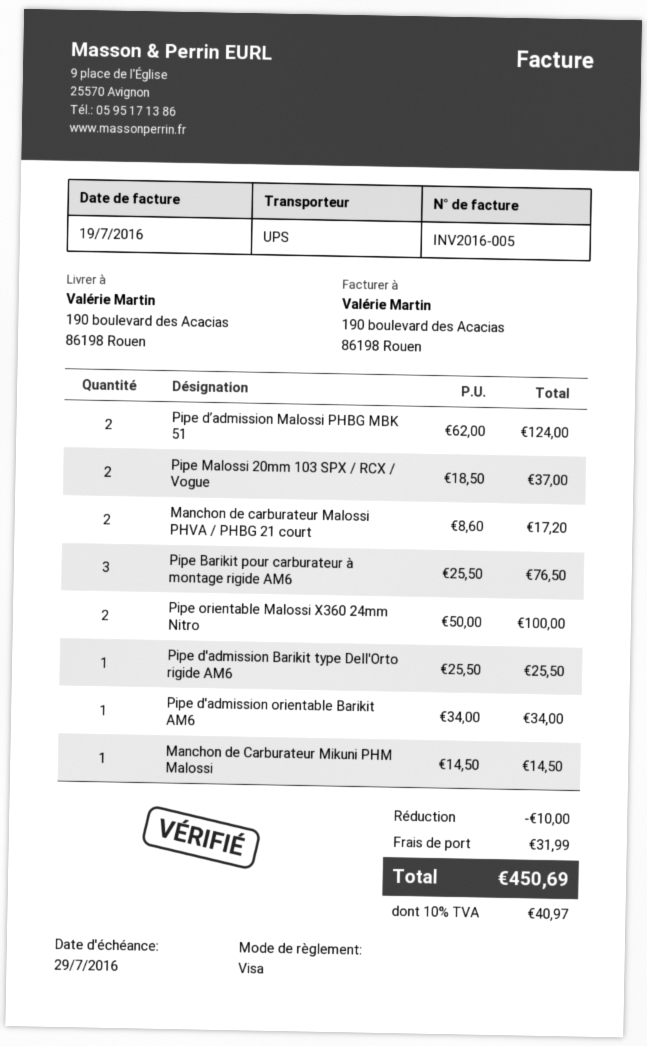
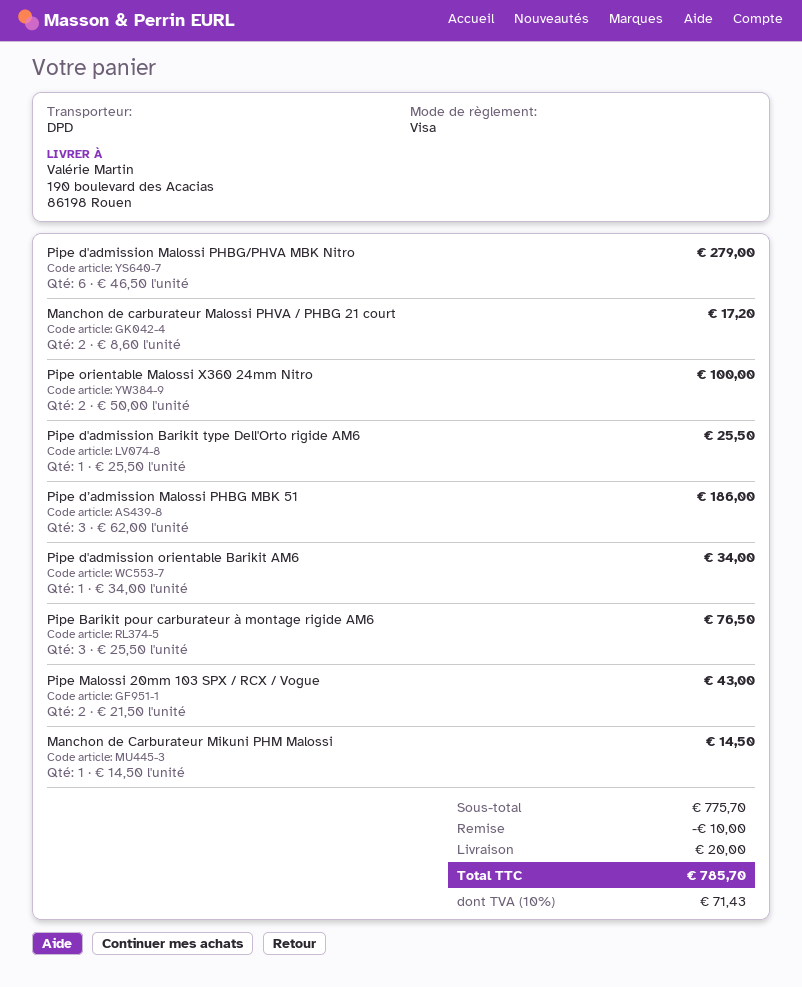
shipping method: UPS -> DPD
Pipe d’admission Malossi PHBG MBK 51: 2 x 62.00 = 124.00 -> 3 x 62.00 = 186.00
Pipe Malossi 20mm 103 SPX / RCX / Vogue: 2 x 18.50 = 37.00 -> 2 x 21.50 = 43.00
Pipe d'admission Malossi PHBG/PHVA MBK Nitro: none -> 6 x 46.50 = 279.00
shipping: 31.99 -> 20.00
tax: 10% = 40.97 -> 10% = 71.43
total: 450.69 -> 785.70

